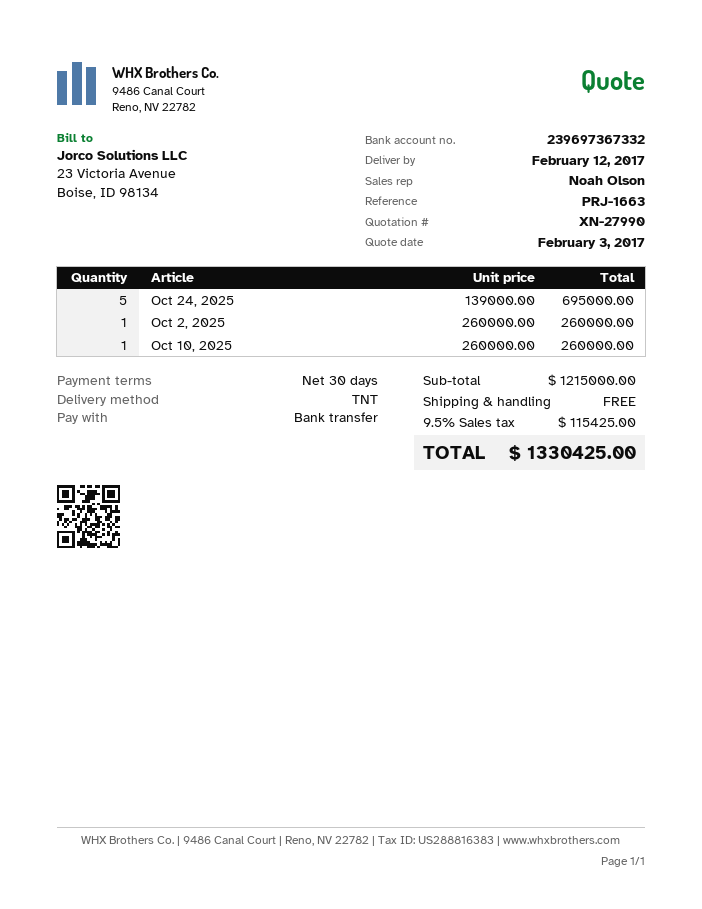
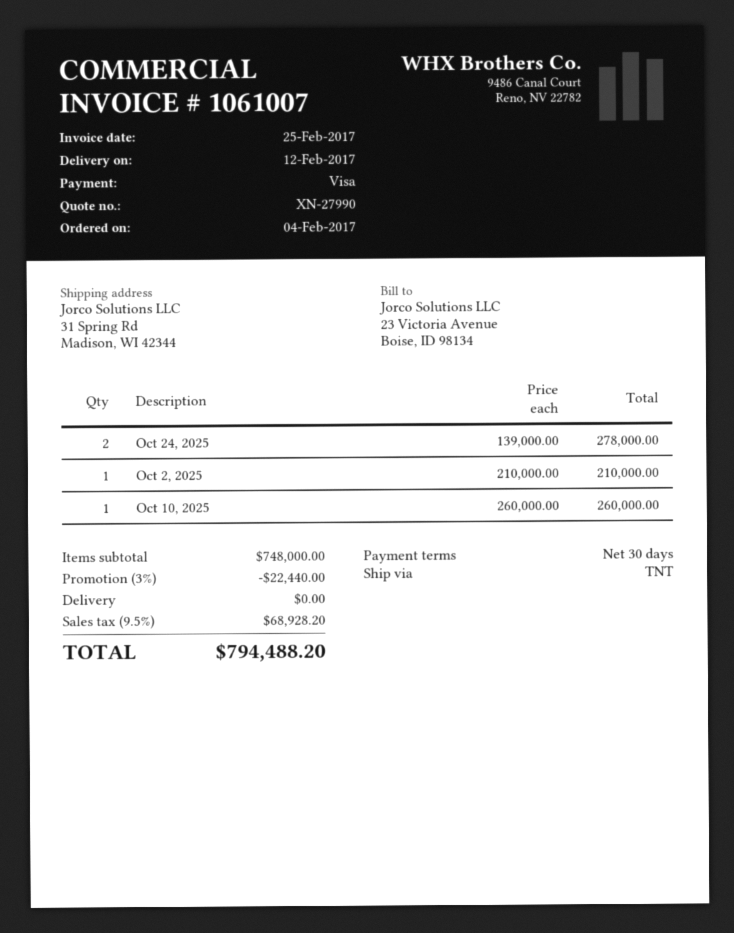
payment method: bank transfer -> Visa
Oct 24, 2025: 5 x 139000.00 = 695000.00 -> 2 x 139000.00 = 278000.00
Oct 2, 2025: 1 x 260000.00 = 260000.00 -> 1 x 210000.00 = 210000.00
subtotal: 1215000.00 -> 748000.00
discount: none -> 3% = 22440.00
tax: 9.5% = 115425.00 -> 9.5% = 68928.20
total: 1330425.00 -> 794488.20

